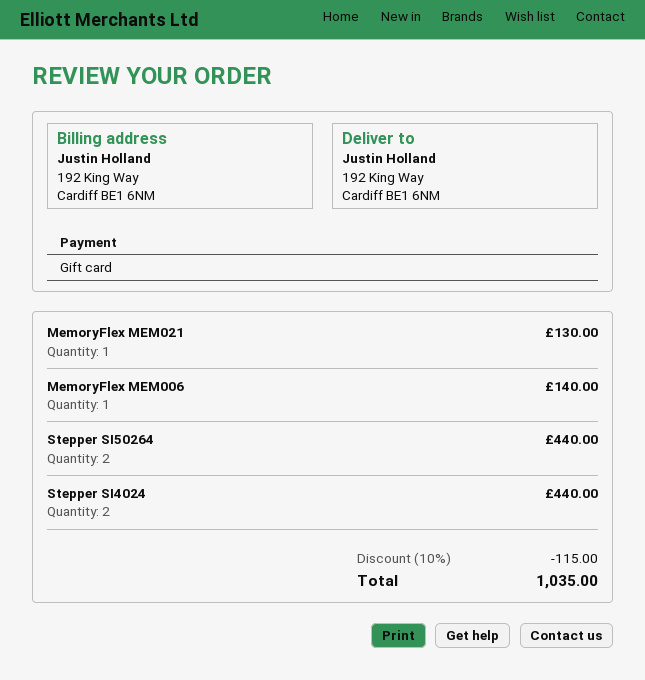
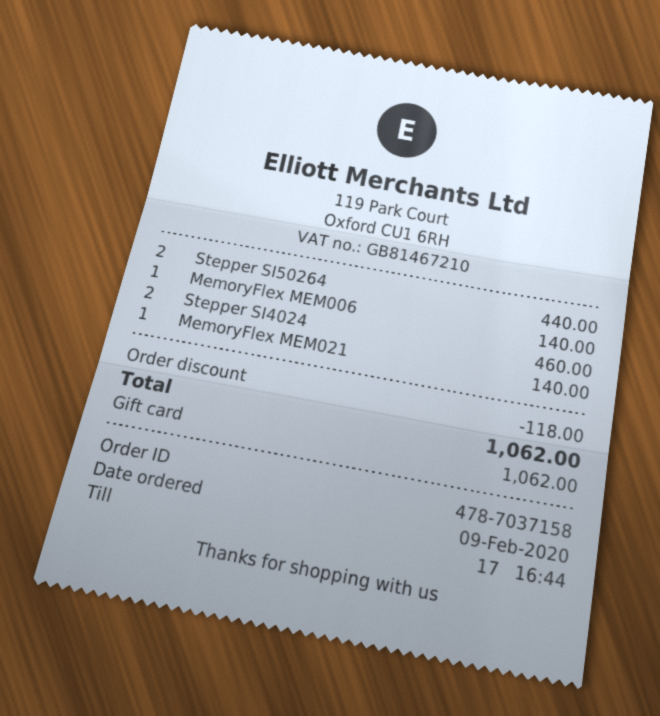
MemoryFlex MEM021: 1 for 130.00 -> 1 for 140.00
Stepper SI4024: 2 for 440.00 -> 2 for 460.00
discount: 115.00 -> 118.00
total: 1035.00 -> 1062.00

